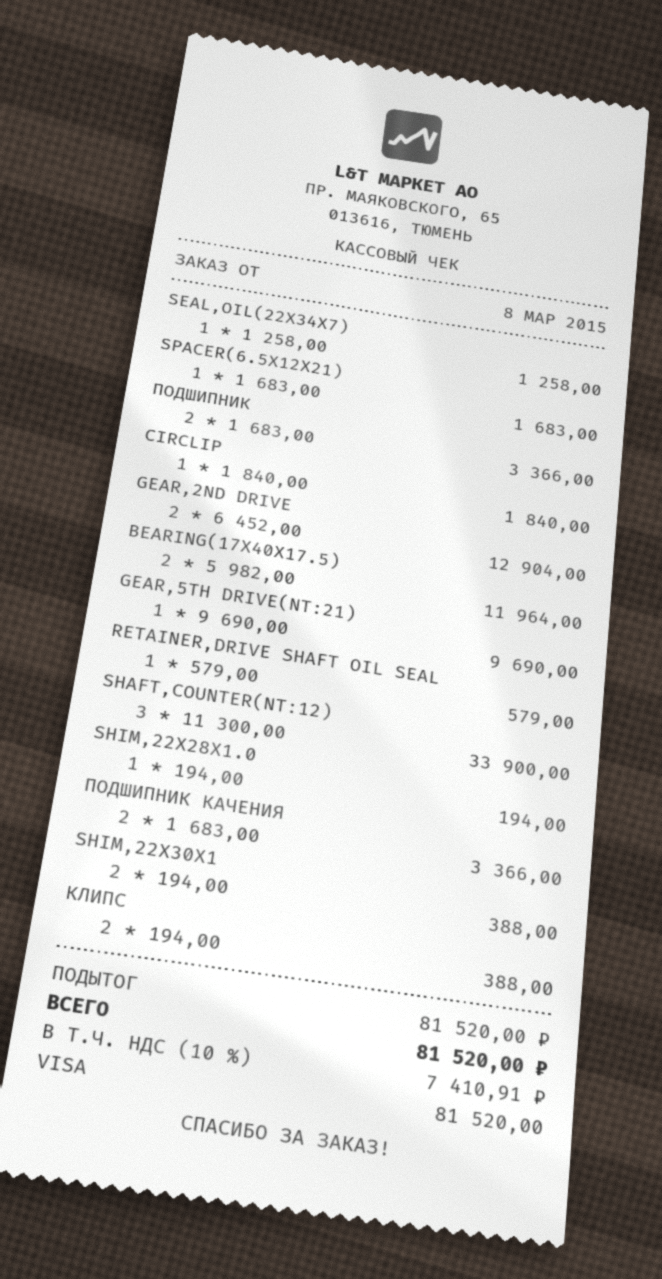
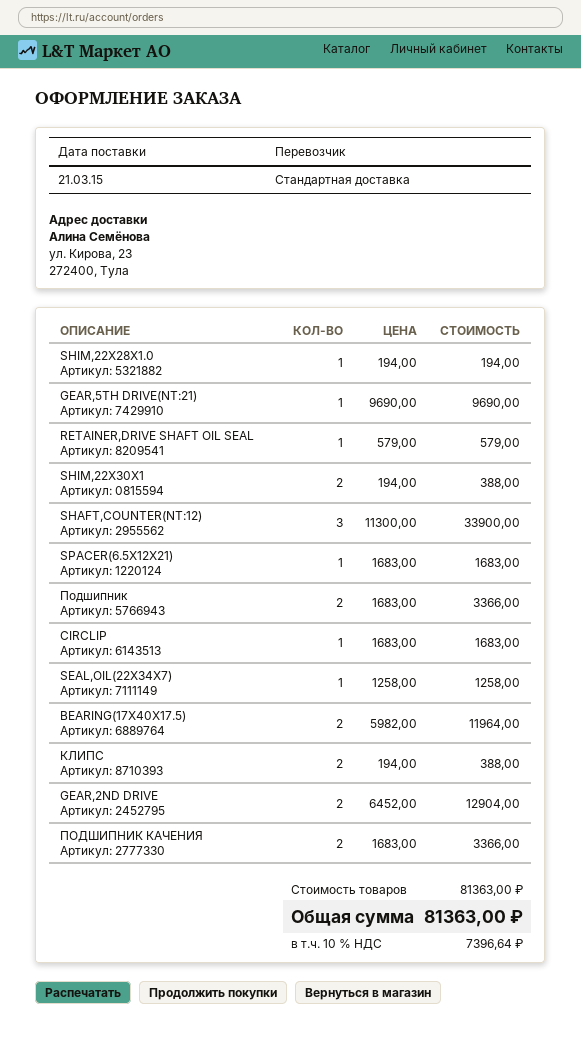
CIRCLIP: 1 x 1840.00 = 1840.00 -> 1 x 1683.00 = 1683.00
subtotal: 81520.00 -> 81363.00
tax: 10% = 7410.91 -> 10% = 7396.64
total: 81520.00 -> 81363.00

